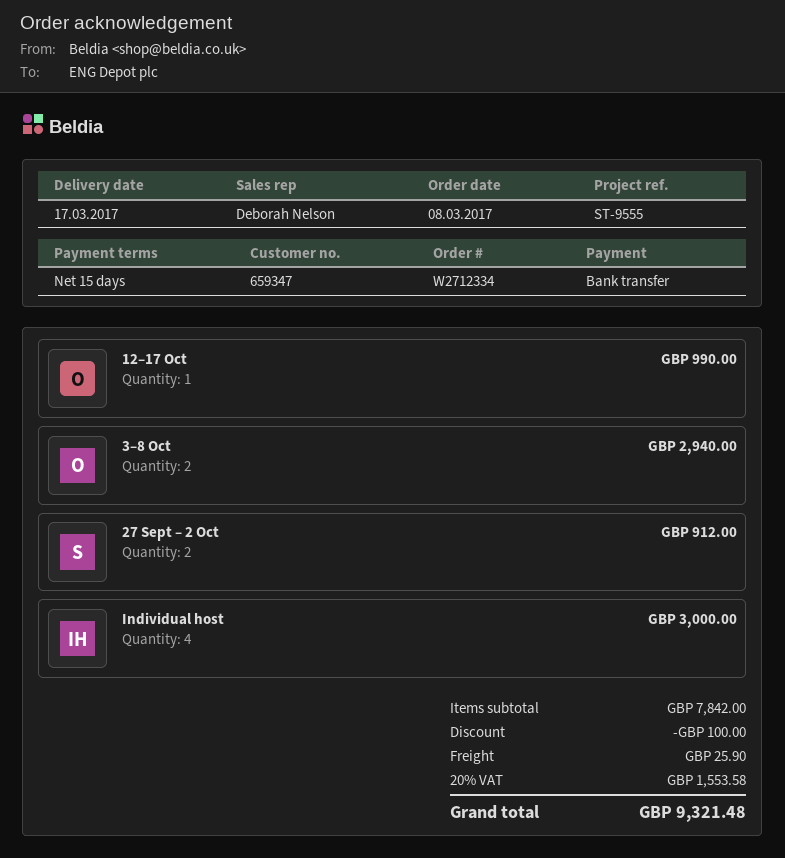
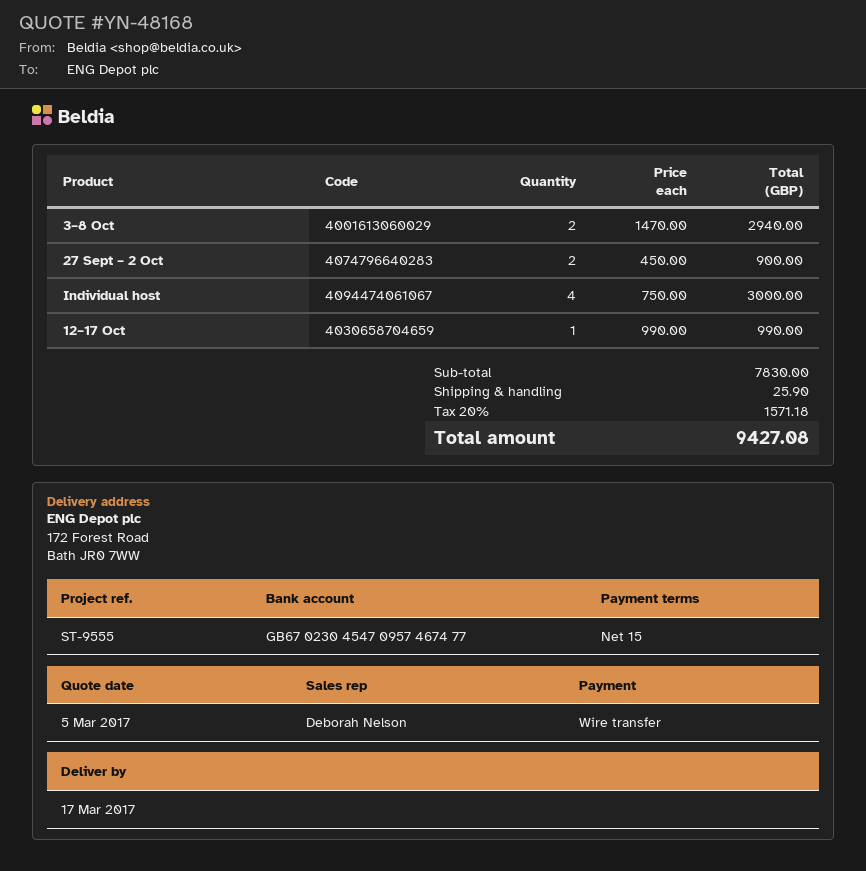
27 Sept – 2 Oct: 2 for 912.00 -> 2 for 900.00
subtotal: 7842.00 -> 7830.00
discount: 100.00 -> none
tax: 20% = 1553.58 -> 20% = 1571.18
total: 9321.48 -> 9427.08

